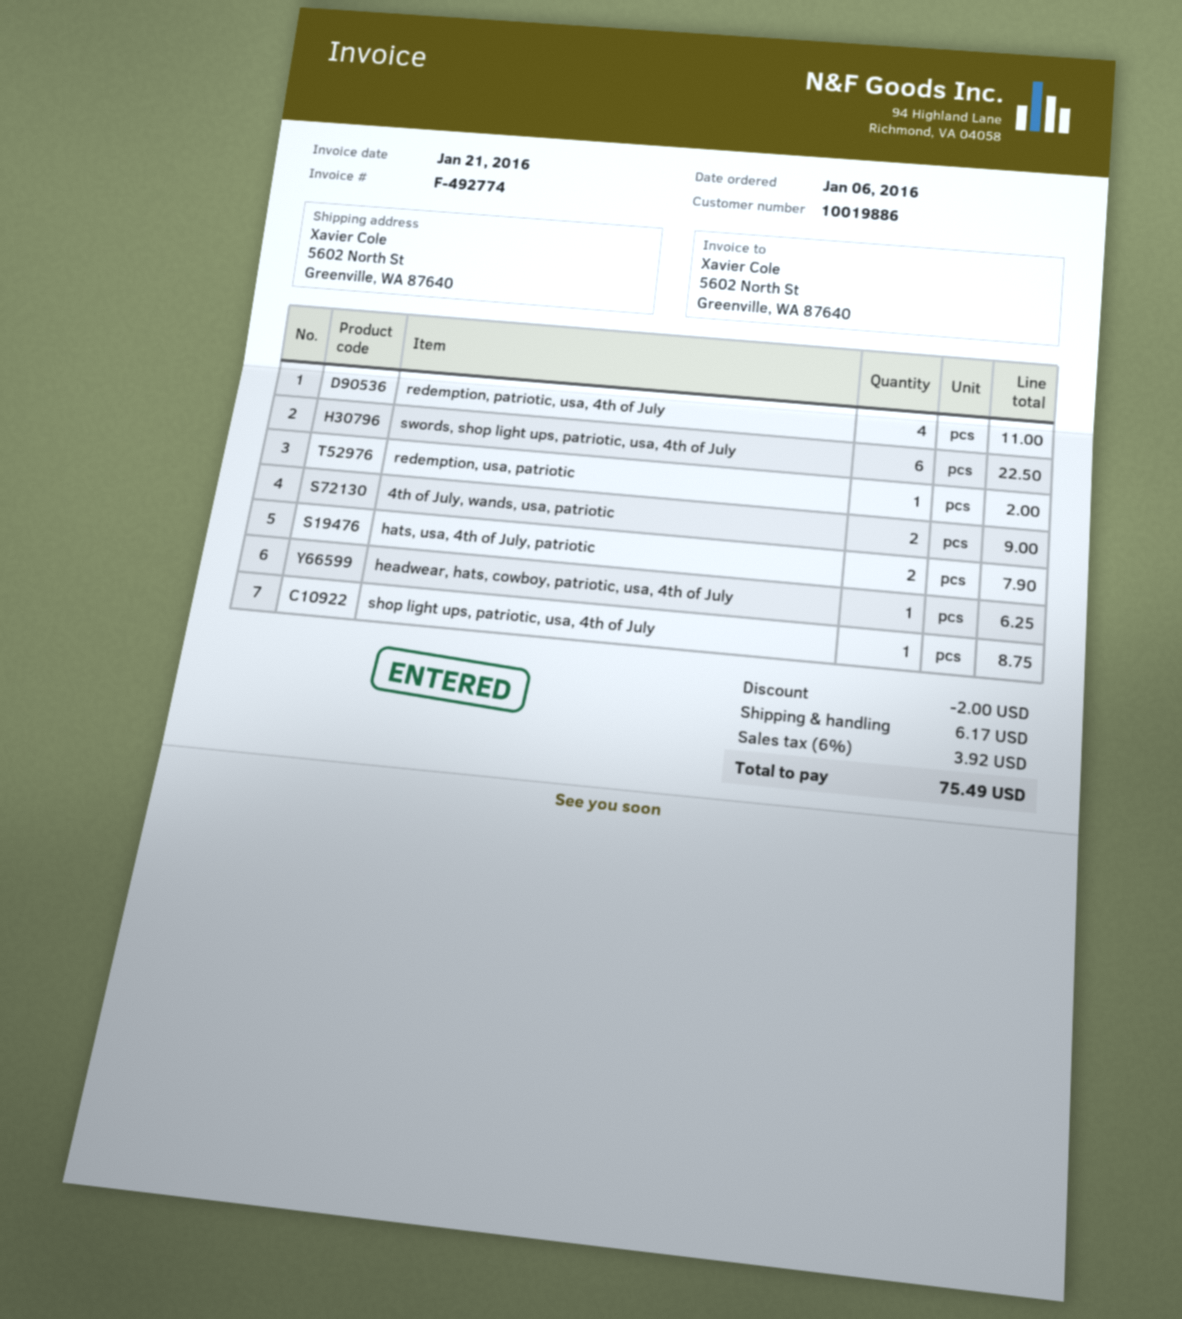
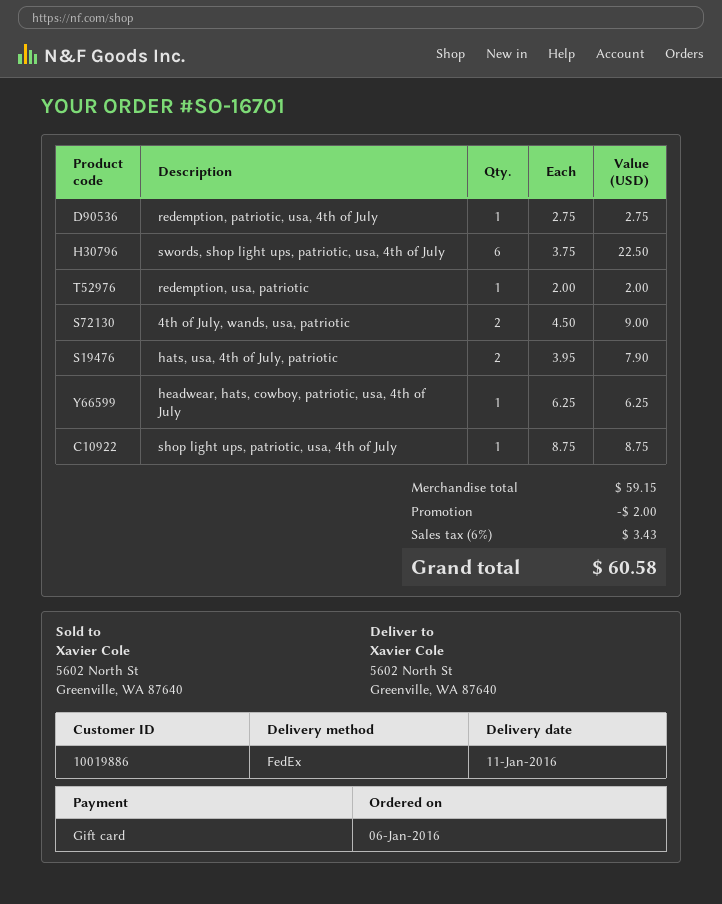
redemption, patriotic, usa, 4th of July: 4 for 11.00 -> 1 for 2.75
shipping: 6.17 -> none
tax: 6% = 3.92 -> 6% = 3.43
total: 75.49 -> 60.58

